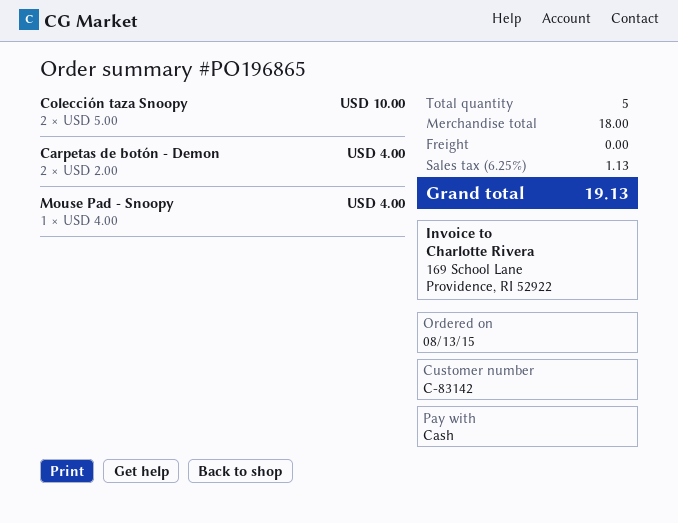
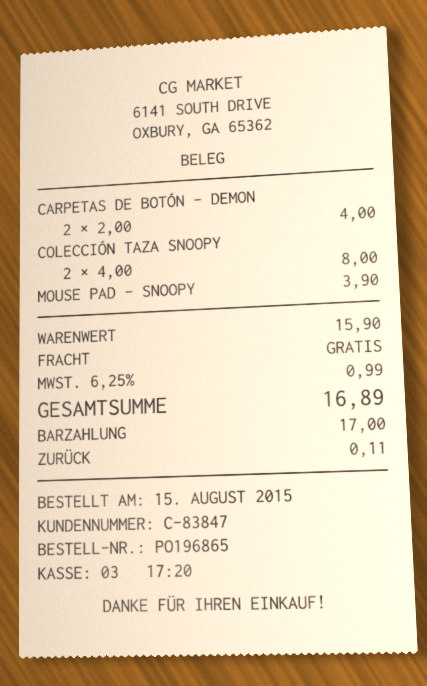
order date: 2015-08-13 -> 2015-08-15
customer number: C-83142 -> C-83847
Colección taza Snoopy: 2 x 5.00 = 10.00 -> 2 x 4.00 = 8.00
Mouse Pad - Snoopy: 1 x 4.00 = 4.00 -> 1 x 3.90 = 3.90
subtotal: 18.00 -> 15.90
tax: 6.25% = 1.13 -> 6.25% = 0.99
total: 19.13 -> 16.89

